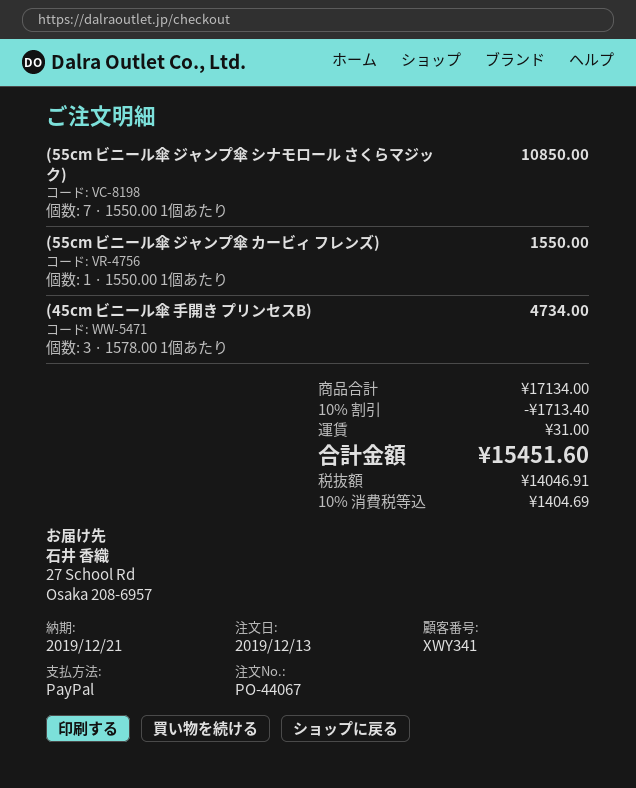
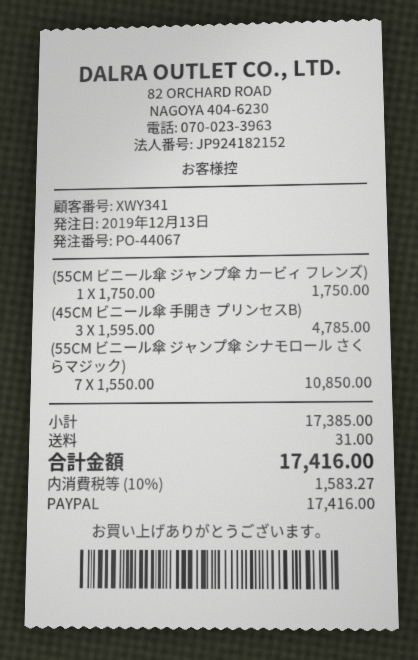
(55cm ビニール傘 ジャンプ傘 カービィ フレンズ): 1 x 1550.00 = 1550.00 -> 1 x 1750.00 = 1750.00
(45cm ビニール傘 手開き プリンセスB): 3 x 1578.00 = 4734.00 -> 3 x 1595.00 = 4785.00
subtotal: 17134.00 -> 17385.00
discount: 10% = 1713.40 -> none
tax: 10% = 1404.69 -> 10% = 1583.27
total: 15451.60 -> 17416.00

